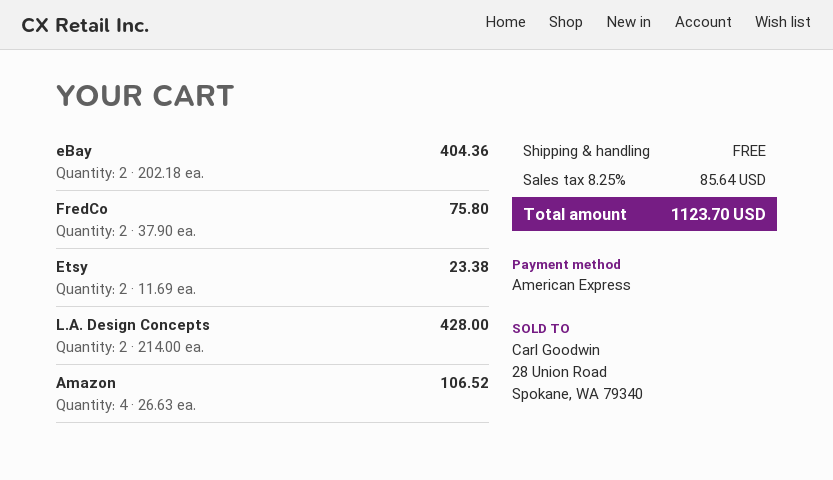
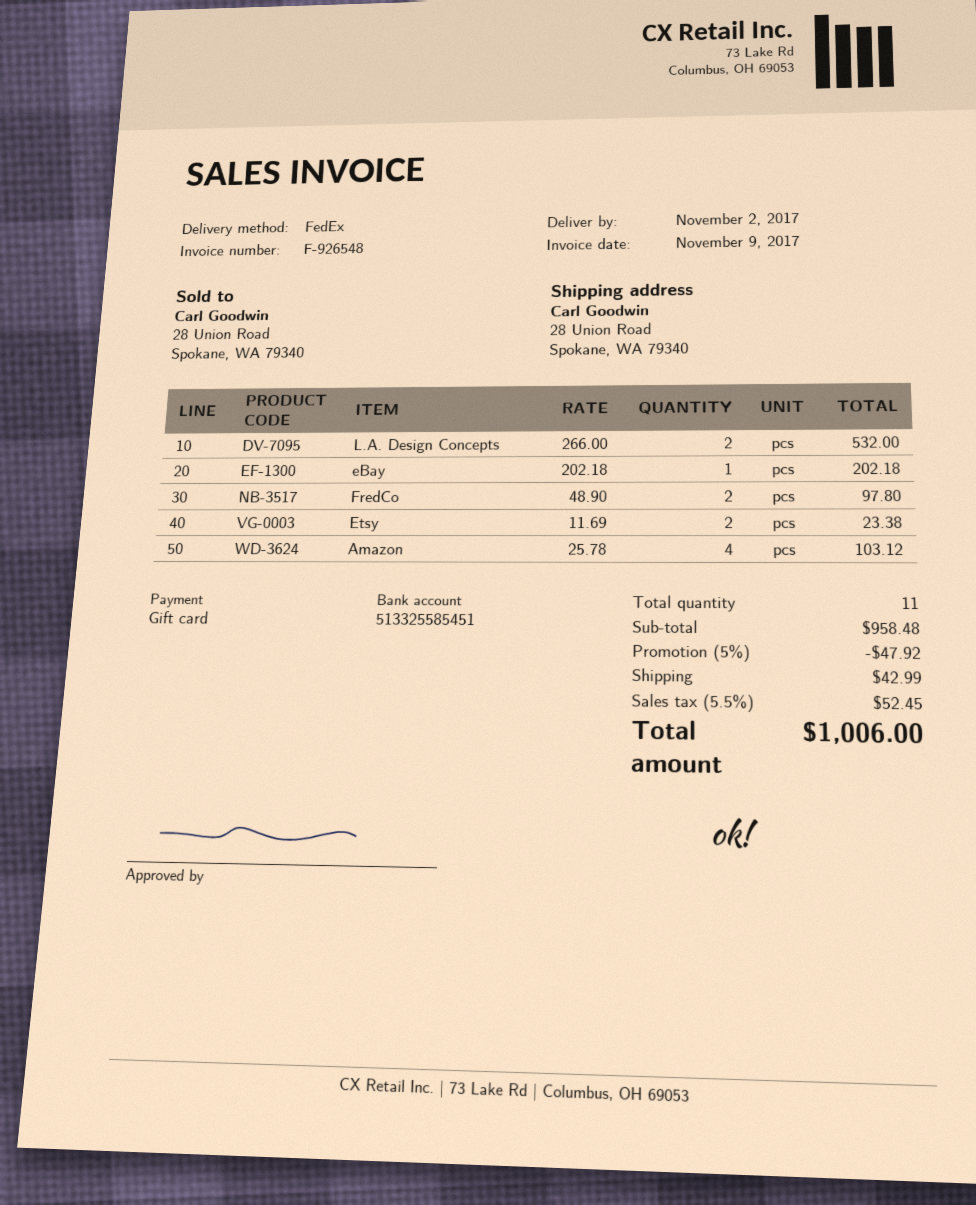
payment method: American Express -> gift card
eBay: 2 x 202.18 = 404.36 -> 1 x 202.18 = 202.18
FredCo: 2 x 37.90 = 75.80 -> 2 x 48.90 = 97.80
L.A. Design Concepts: 2 x 214.00 = 428.00 -> 2 x 266.00 = 532.00
Amazon: 4 x 26.63 = 106.52 -> 4 x 25.78 = 103.12
discount: none -> 5% = 47.92
shipping: 0.00 -> 42.99
tax: 8.25% = 85.64 -> 5.5% = 52.45
total: 1123.70 -> 1006.00

